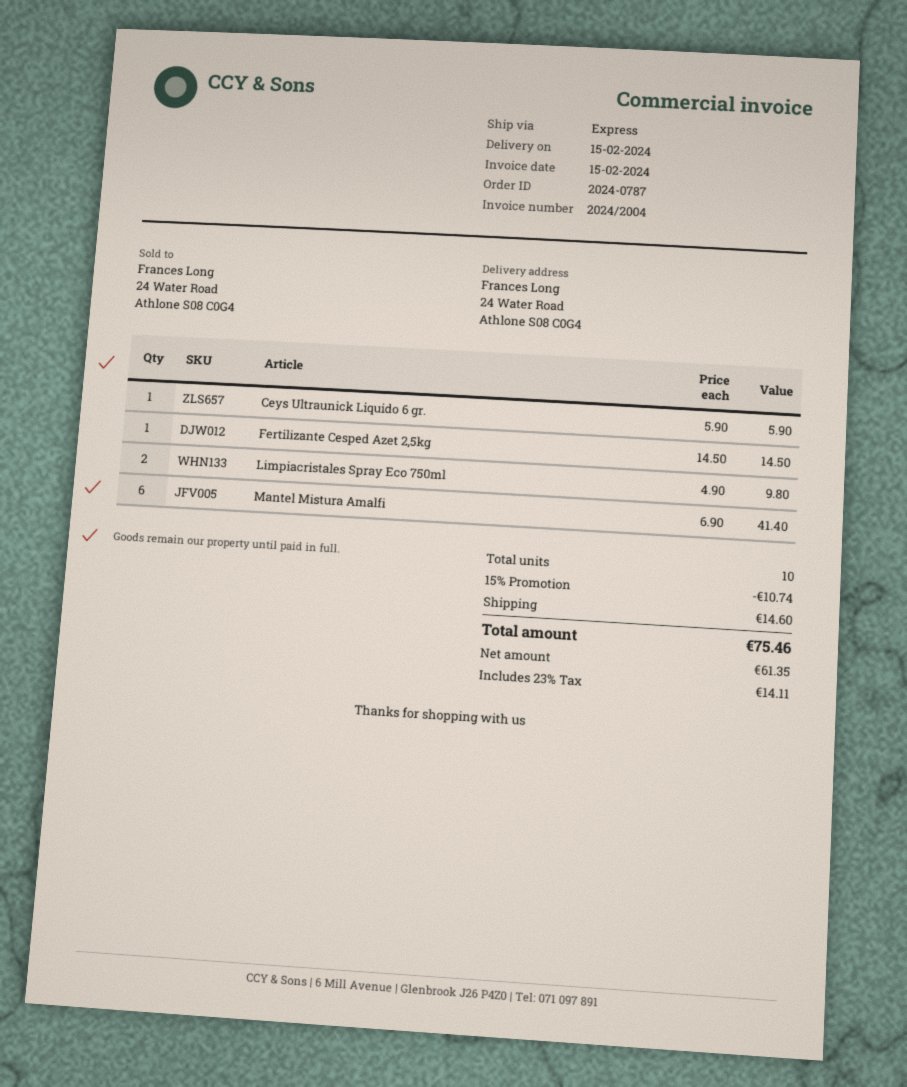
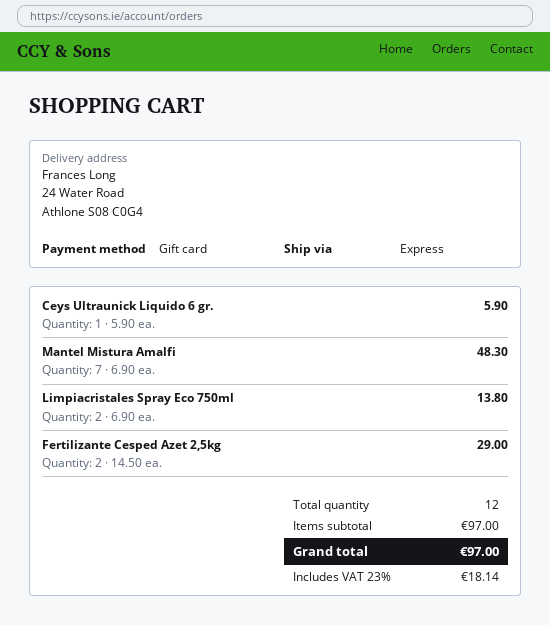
Fertilizante Cesped Azet 2,5kg: 1 x 14.50 = 14.50 -> 2 x 14.50 = 29.00
Limpiacristales Spray Eco 750ml: 2 x 4.90 = 9.80 -> 2 x 6.90 = 13.80
Mantel Mistura Amalfi: 6 x 6.90 = 41.40 -> 7 x 6.90 = 48.30
total quantity: 10 -> 12
discount: 15% = 10.74 -> none
shipping: 14.60 -> none
tax: 23% = 14.11 -> 23% = 18.14
total: 75.46 -> 97.00

